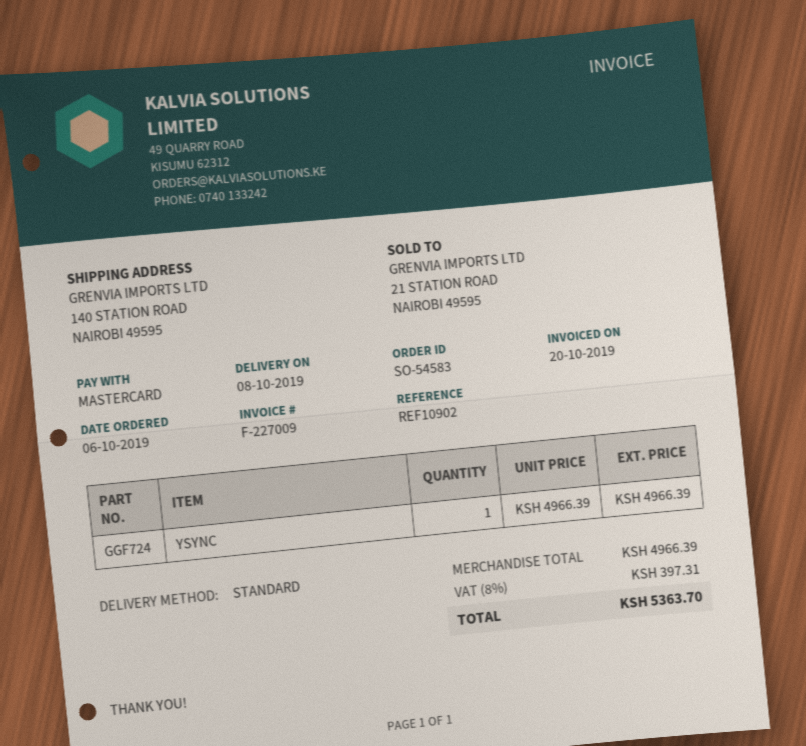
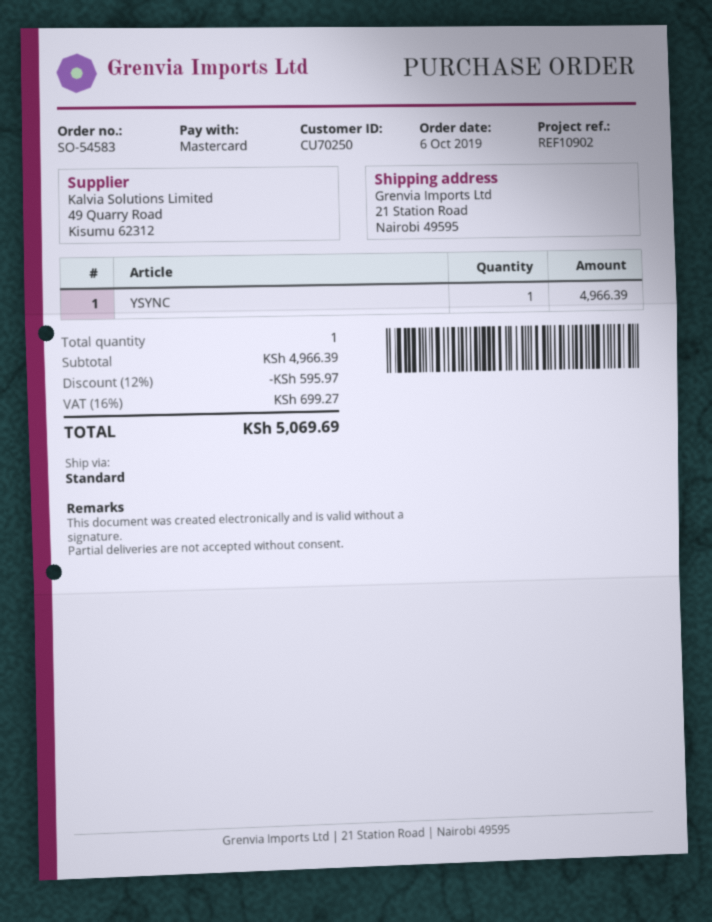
ship to: 140 STATION ROAD, NAIROBI 49595 -> 21 Station Road, Nairobi 49595
discount: none -> 12% = 595.97
tax: 8% = 397.31 -> 16% = 699.27
total: 5363.70 -> 5069.69

